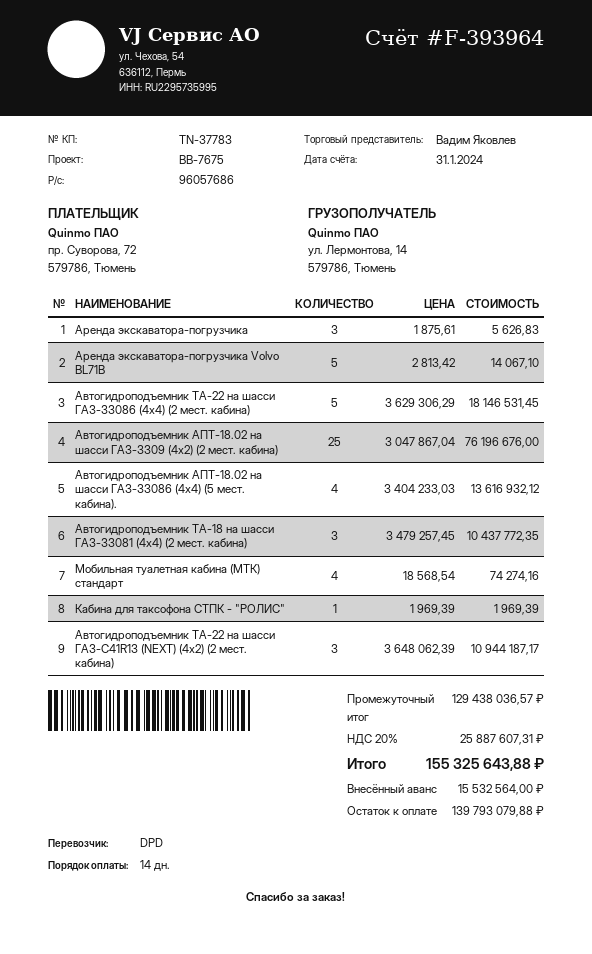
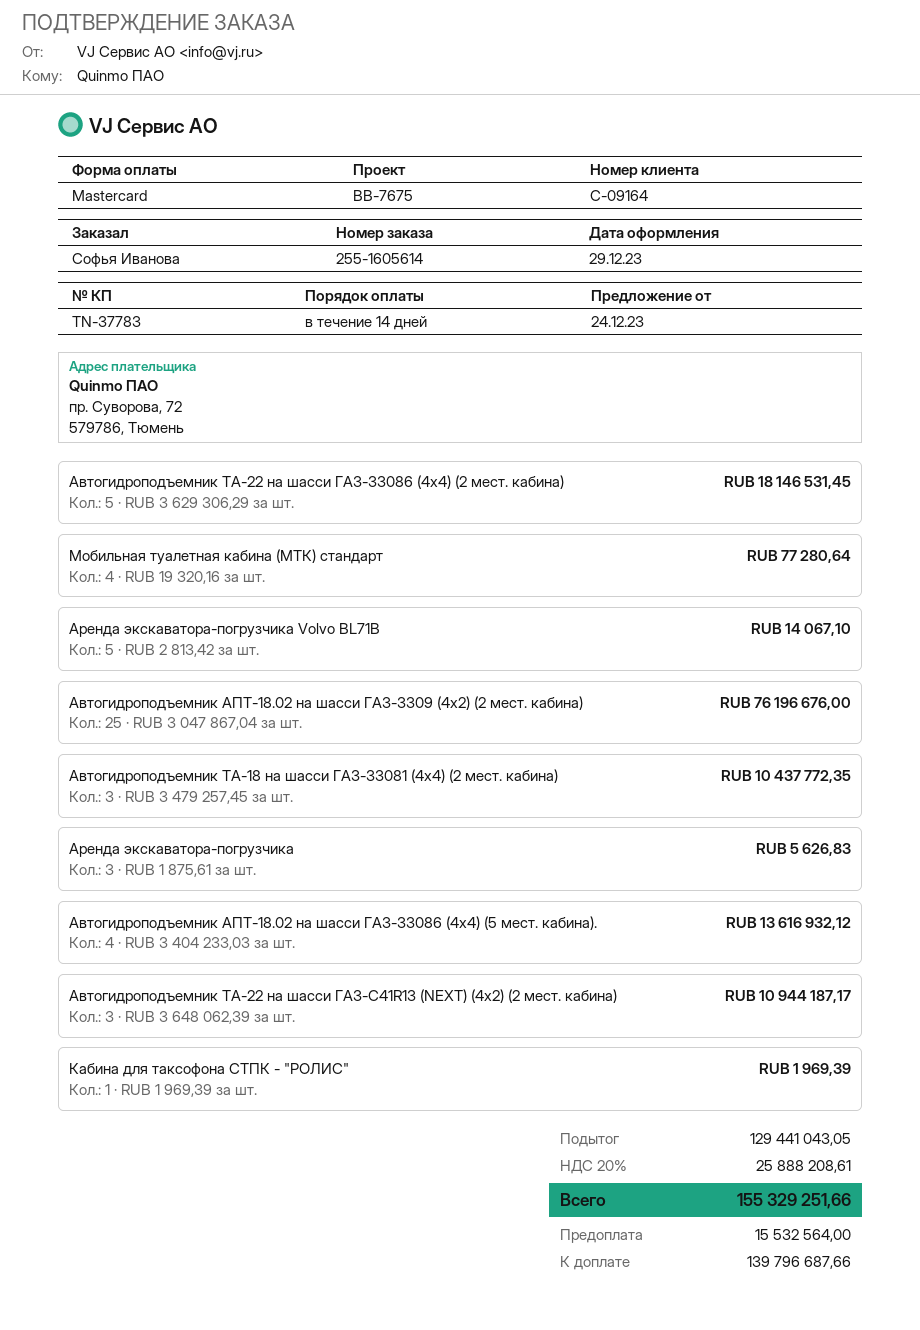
Мобильная туалетная кабина (МТК) стандарт: 4 x 18568.54 = 74274.16 -> 4 x 19320.16 = 77280.64
subtotal: 129438036.57 -> 129441043.05
tax: 20% = 25887607.31 -> 20% = 25888208.61
total: 155325643.88 -> 155329251.66
balance: 139793079.88 -> 139796687.66

